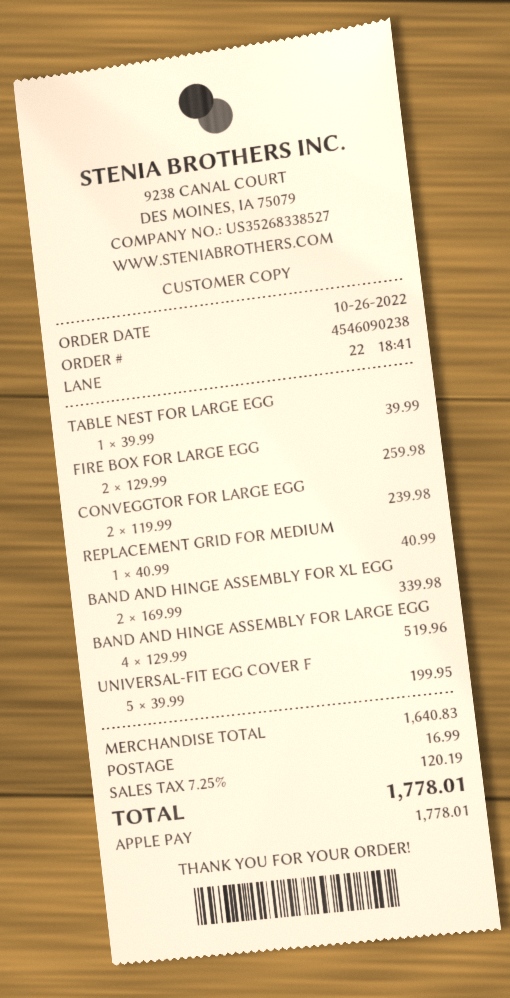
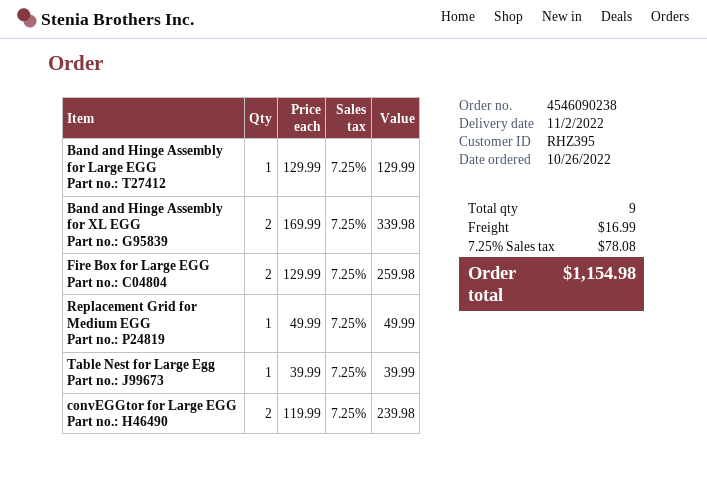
REPLACEMENT GRID FOR MEDIUM: 1 x 40.99 = 40.99 -> 1 x 49.99 = 49.99
BAND AND HINGE ASSEMBLY FOR LARGE EGG: 4 x 129.99 = 519.96 -> 1 x 129.99 = 129.99
UNIVERSAL-FIT EGG COVER F: 5 x 39.99 = 199.95 -> none
tax: 7.25% = 120.19 -> 7.25% = 78.08
total: 1778.01 -> 1154.98

